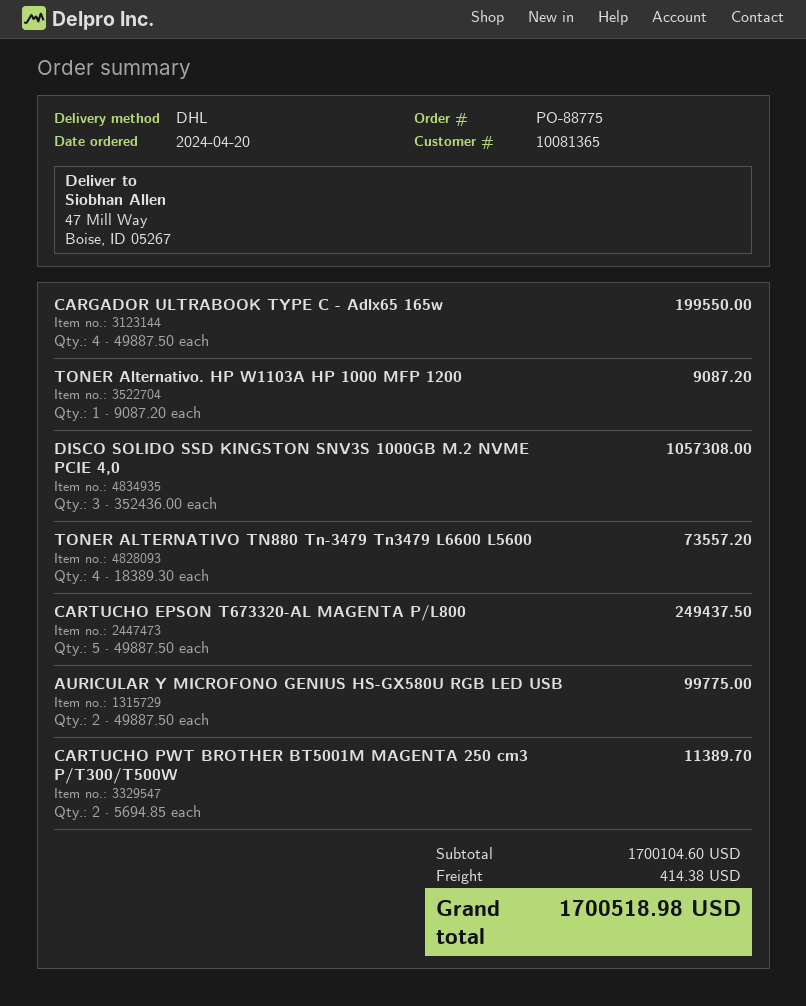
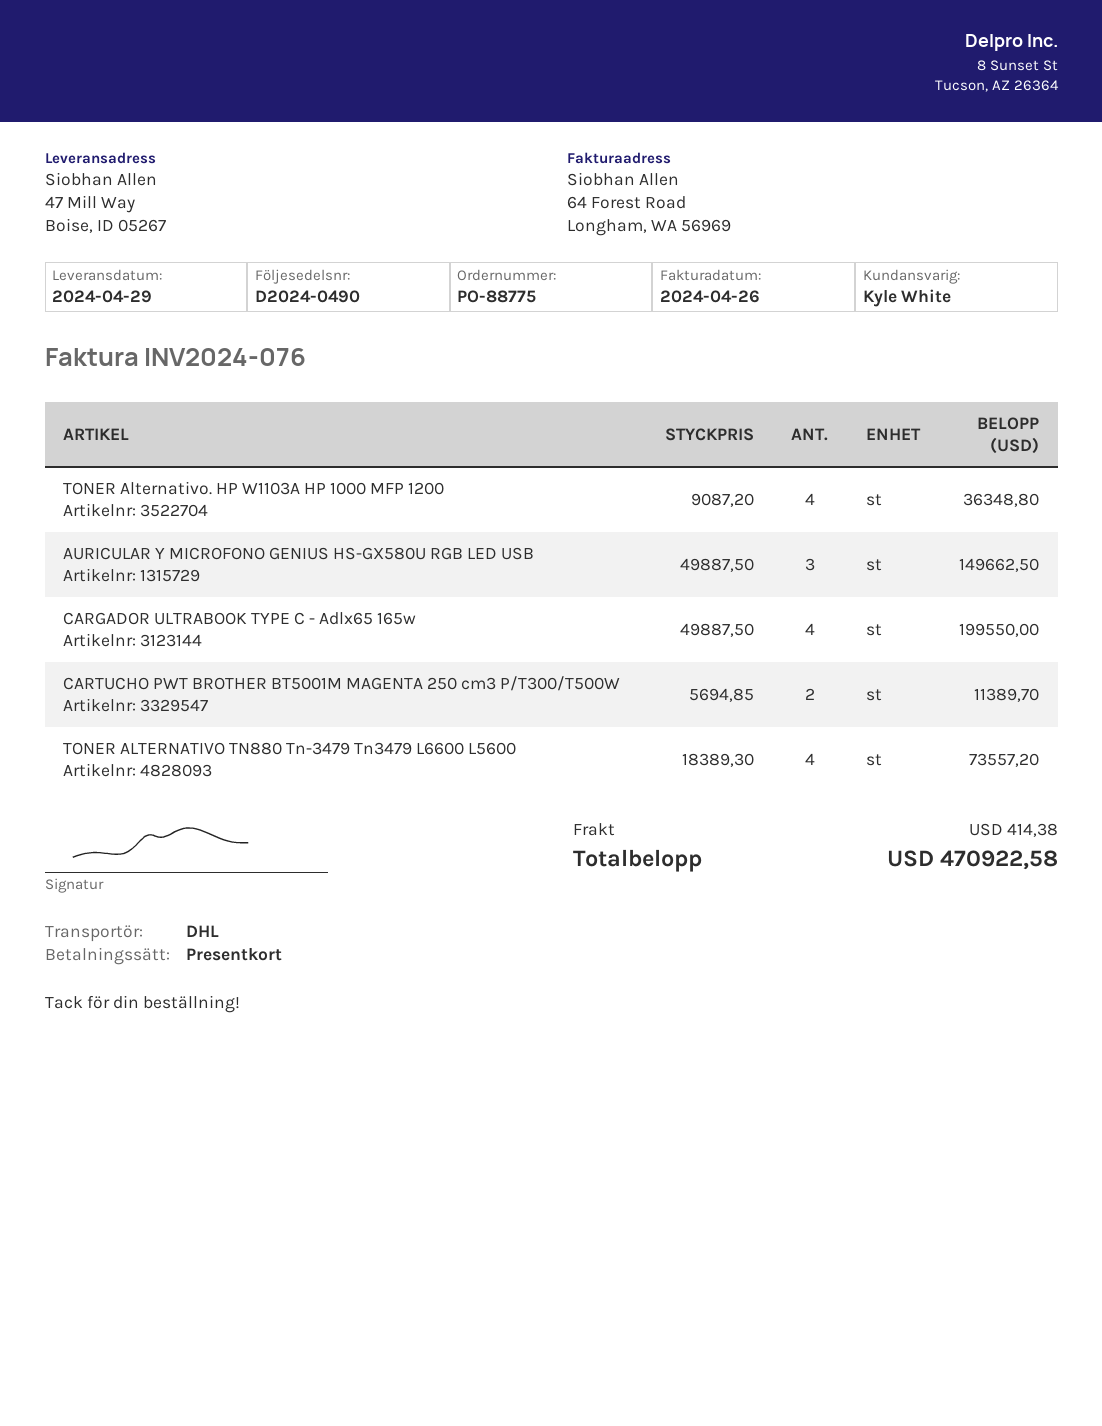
TONER Alternativo. HP W1103A HP 1000 MFP 1200: 1 x 9087.20 = 9087.20 -> 4 x 9087.20 = 36348.80
DISCO SOLIDO SSD KINGSTON SNV3S 1000GB M.2 NVME PCIE 4,0: 3 x 352436.00 = 1057308.00 -> none
CARTUCHO EPSON T673320-AL MAGENTA P/L800: 5 x 49887.50 = 249437.50 -> none
AURICULAR Y MICROFONO GENIUS HS-GX580U RGB LED USB: 2 x 49887.50 = 99775.00 -> 3 x 49887.50 = 149662.50
total: 1700518.98 -> 470922.58

